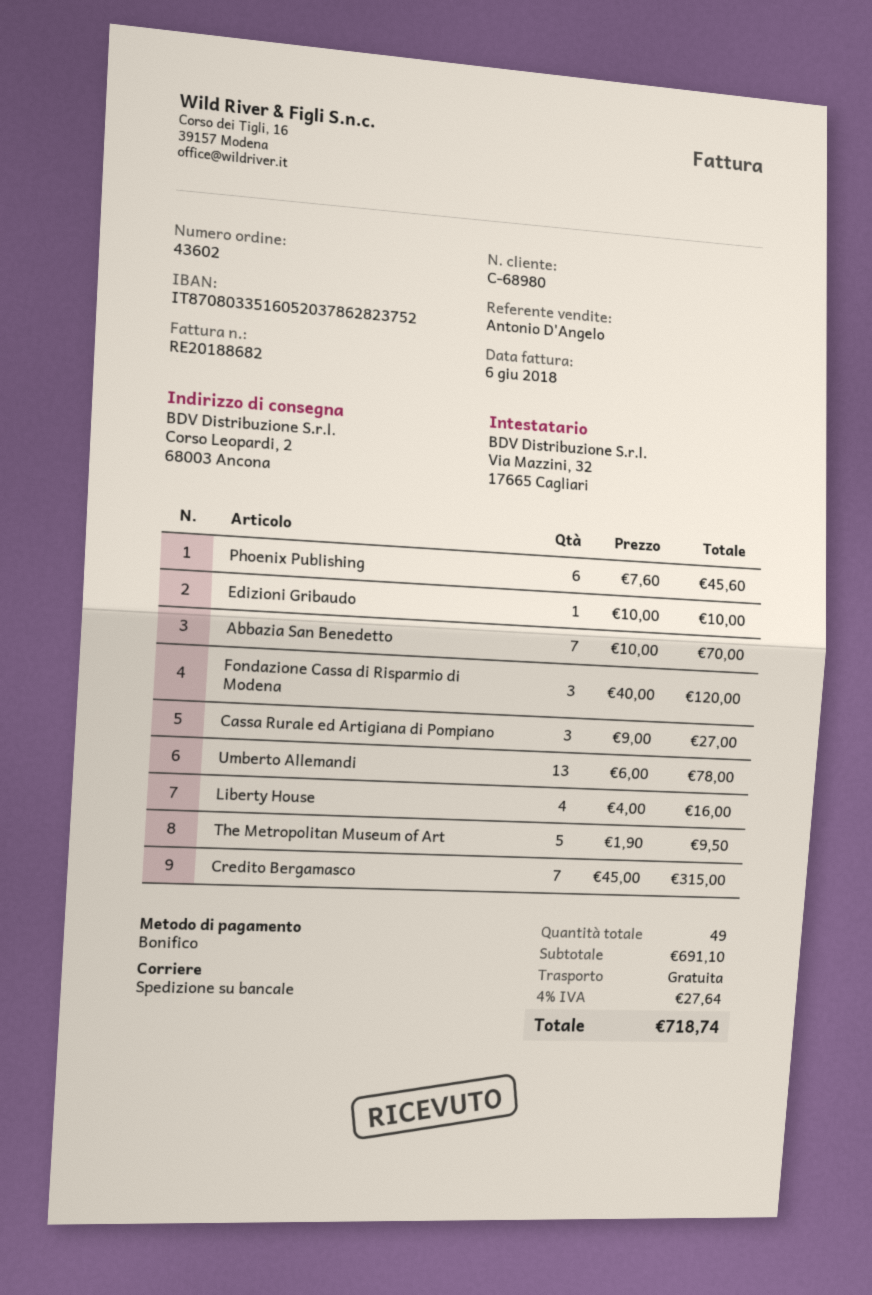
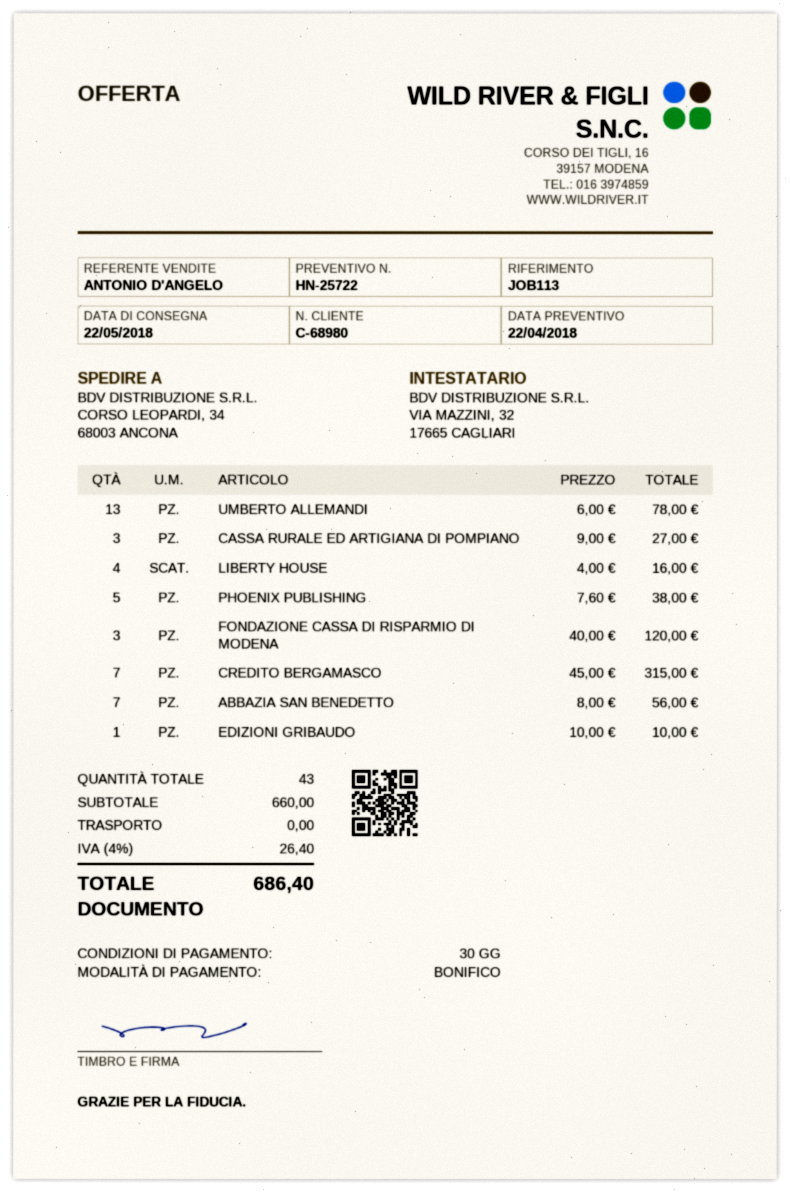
ship to: Corso Leopardi, 2, 68003 Ancona -> CORSO LEOPARDI, 34, 68003 ANCONA
Phoenix Publishing: 6 x 7.60 = 45.60 -> 5 x 7.60 = 38.00
Abbazia San Benedetto: 7 x 10.00 = 70.00 -> 7 x 8.00 = 56.00
The Metropolitan Museum of Art: 5 x 1.90 = 9.50 -> none
total quantity: 49 -> 43
subtotal: 691.10 -> 660.00
tax: 4% = 27.64 -> 4% = 26.40
total: 718.74 -> 686.40

